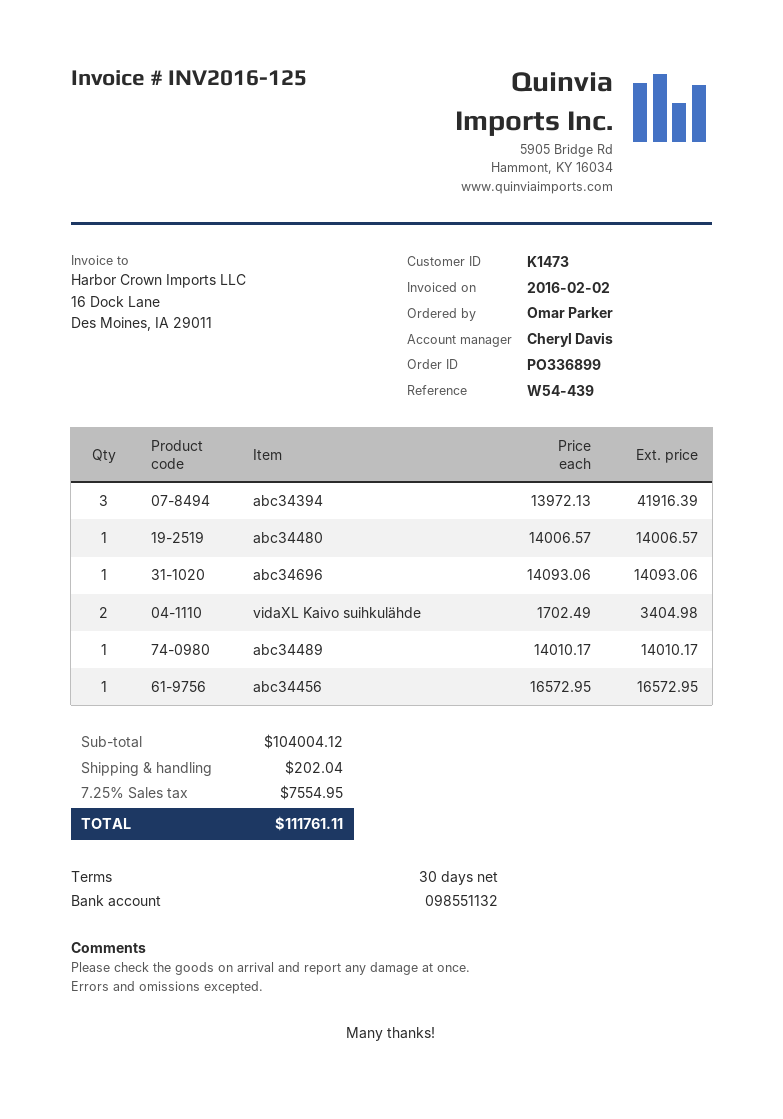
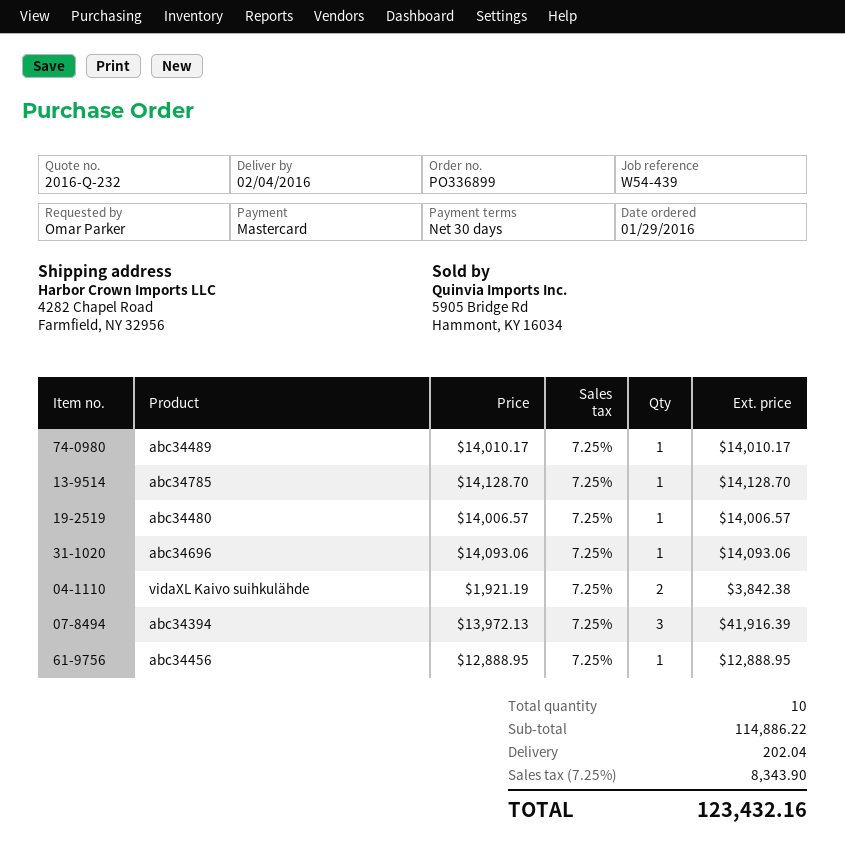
vidaXL Kaivo suihkulähde: 2 x 1702.49 = 3404.98 -> 2 x 1921.19 = 3842.38
abc34456: 1 x 16572.95 = 16572.95 -> 1 x 12888.95 = 12888.95
abc34785: none -> 1 x 14128.70 = 14128.70
subtotal: 104004.12 -> 114886.22
tax: 7.25% = 7554.95 -> 7.25% = 8343.90
total: 111761.11 -> 123432.16

